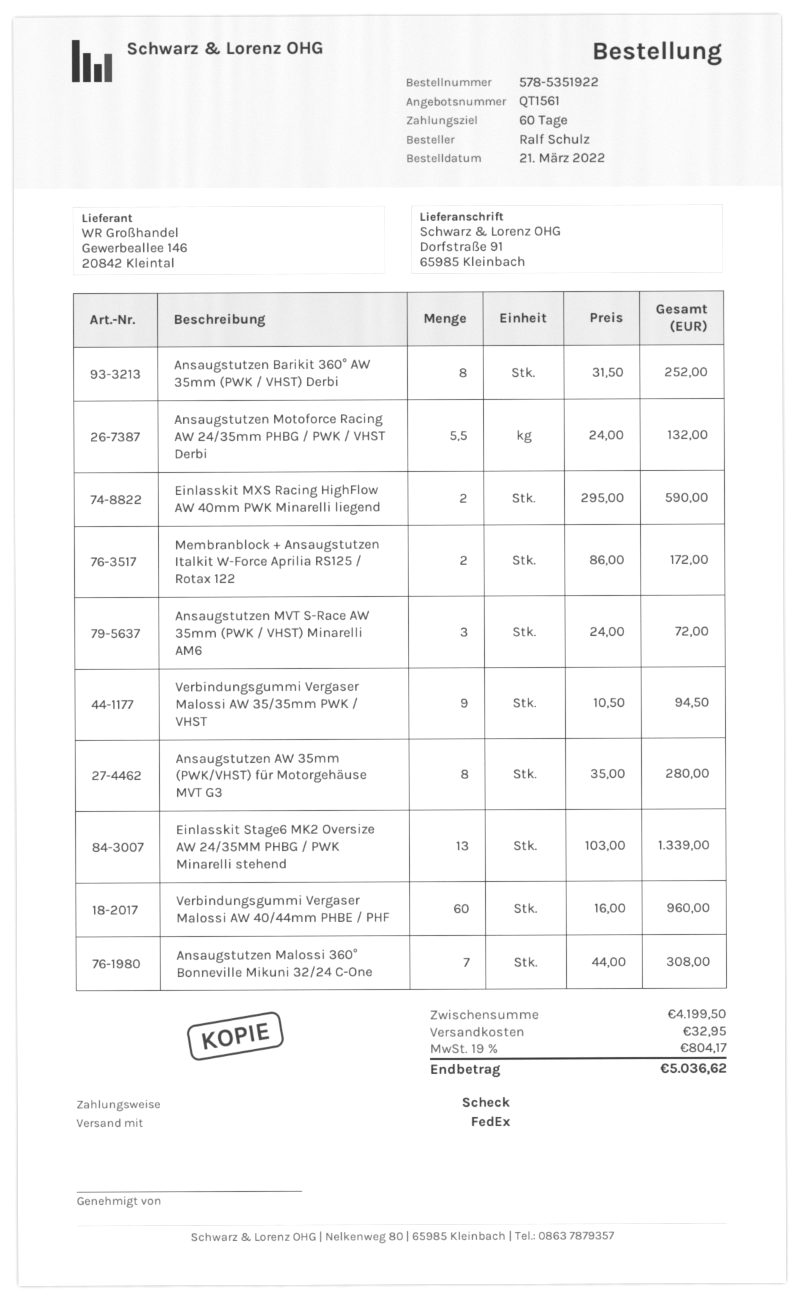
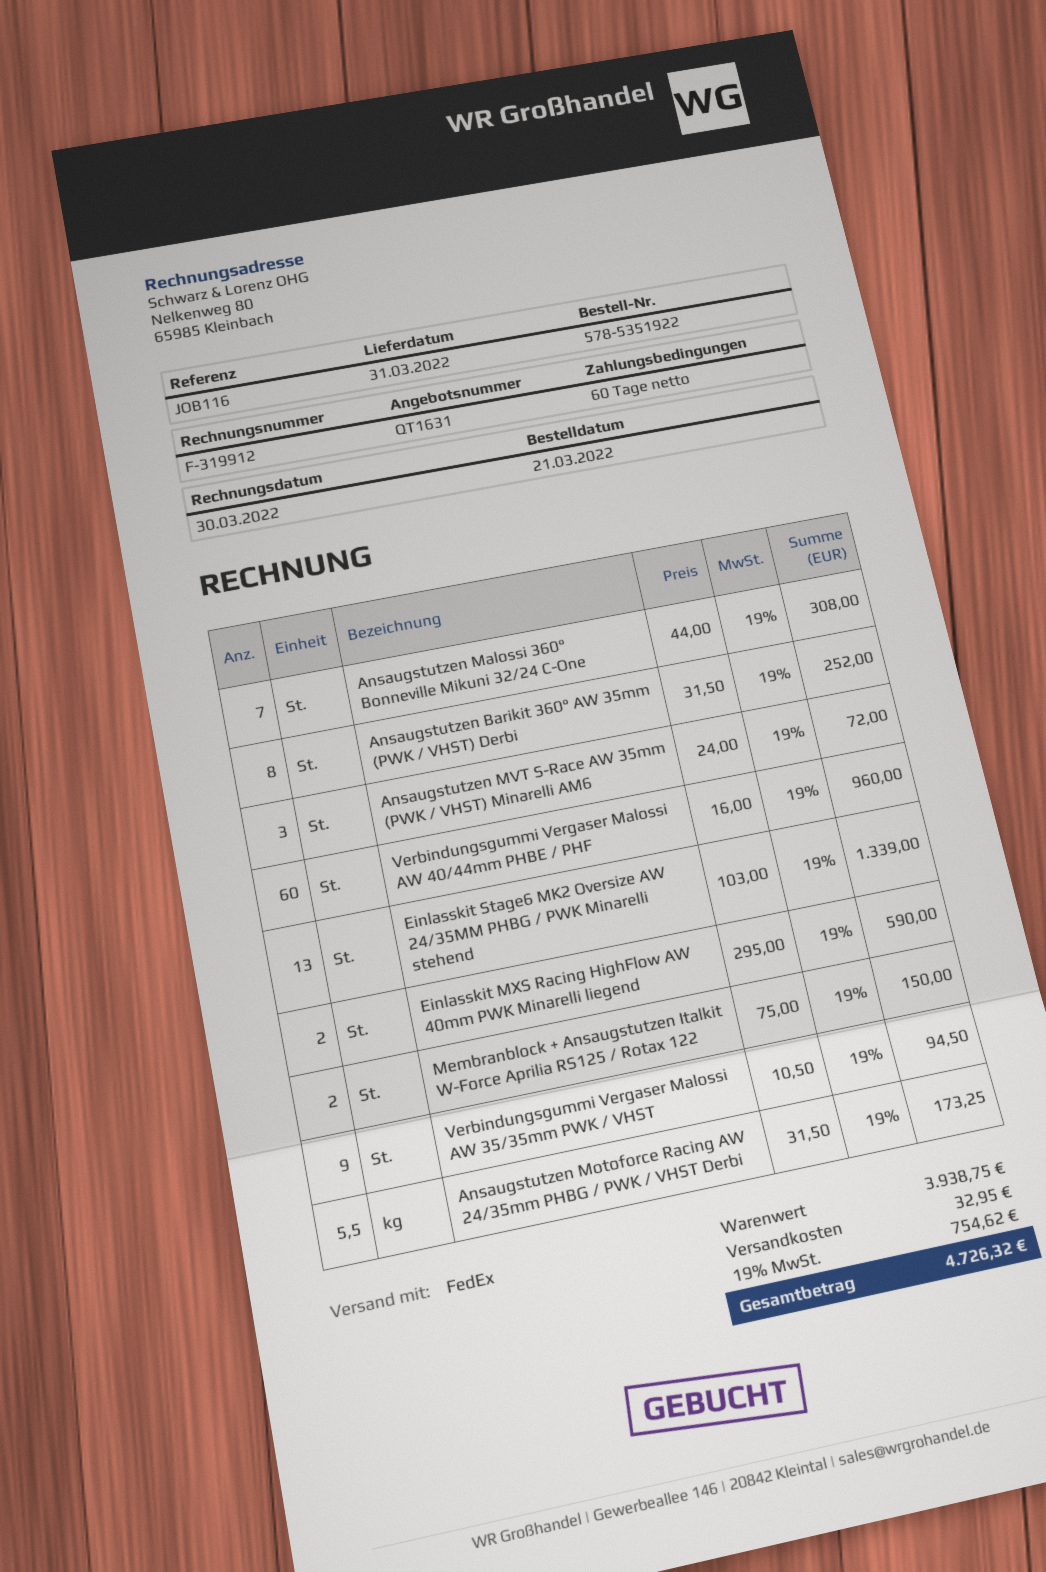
quote number: QT1561 -> QT1631
Ansaugstutzen Motoforce Racing AW 24/35mm PHBG / PWK / VHST Derbi: 5.5 x 24.00 = 132.00 -> 5.5 x 31.50 = 173.25
Membranblock + Ansaugstutzen Italkit W-Force Aprilia RS125 / Rotax 122: 2 x 86.00 = 172.00 -> 2 x 75.00 = 150.00
Ansaugstutzen AW 35mm (PWK/VHST) für Motorgehäuse MVT G3: 8 x 35.00 = 280.00 -> none
subtotal: 4199.50 -> 3938.75
tax: 19% = 804.17 -> 19% = 754.62
total: 5036.62 -> 4726.32

